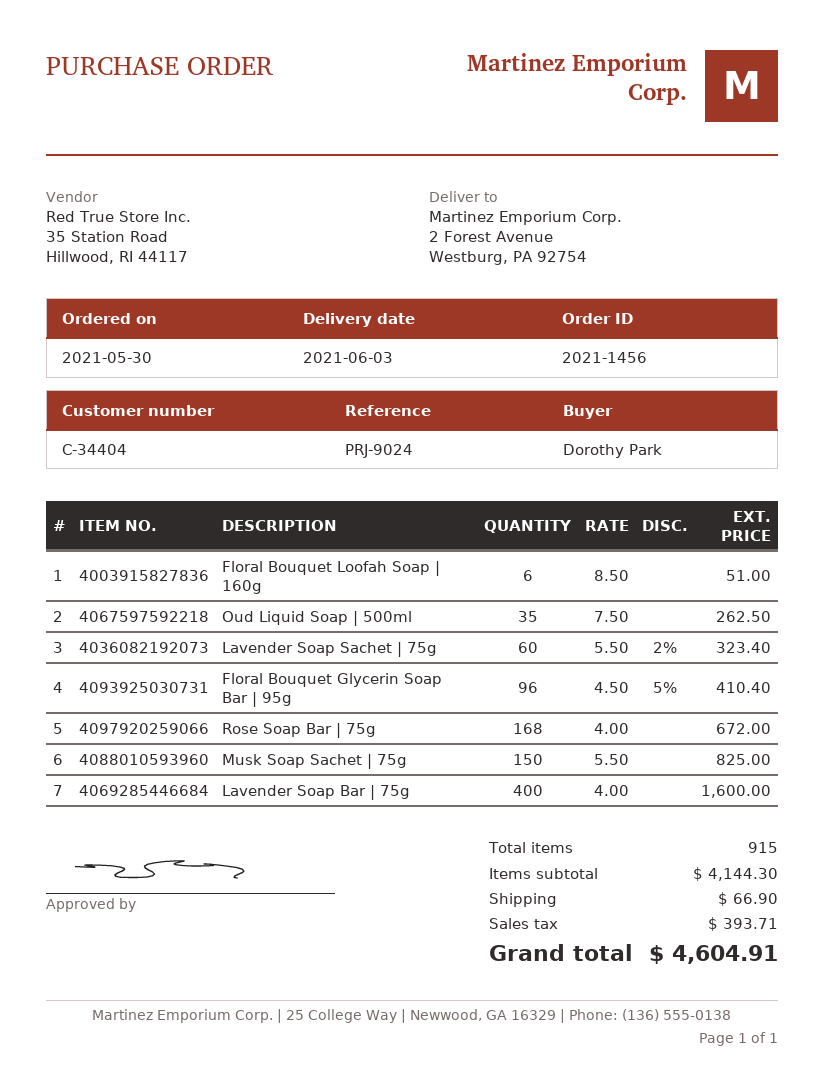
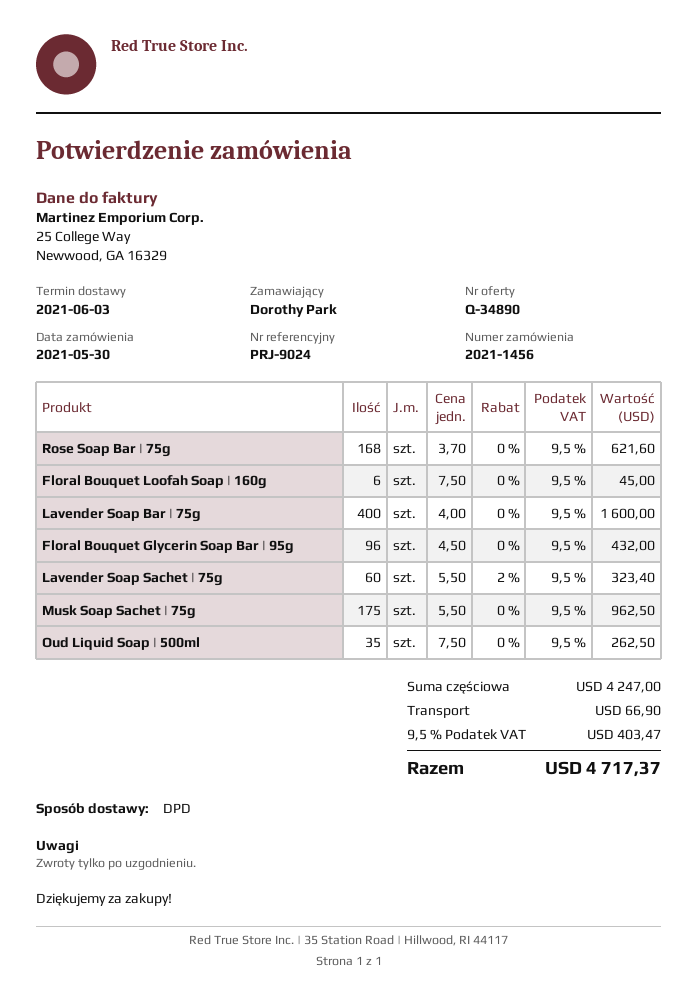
Floral Bouquet Loofah Soap | 160g: 6 x 8.50 = 51.00 -> 6 x 7.50 = 45.00
Floral Bouquet Glycerin Soap Bar | 95g: 96 x 4.50 - 5% = 410.40 -> 96 x 4.50 = 432.00
Rose Soap Bar | 75g: 168 x 4.00 = 672.00 -> 168 x 3.70 = 621.60
Musk Soap Sachet | 75g: 150 x 5.50 = 825.00 -> 175 x 5.50 = 962.50
subtotal: 4144.30 -> 4247.00
tax: 393.71 -> 403.47
total: 4604.91 -> 4717.37

